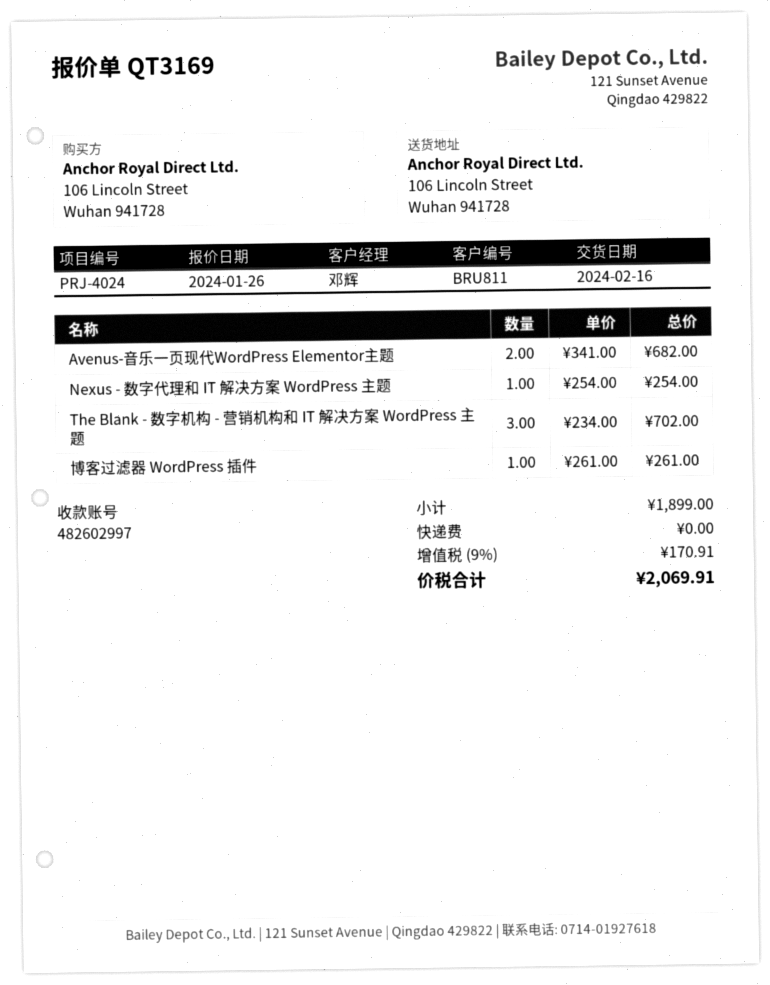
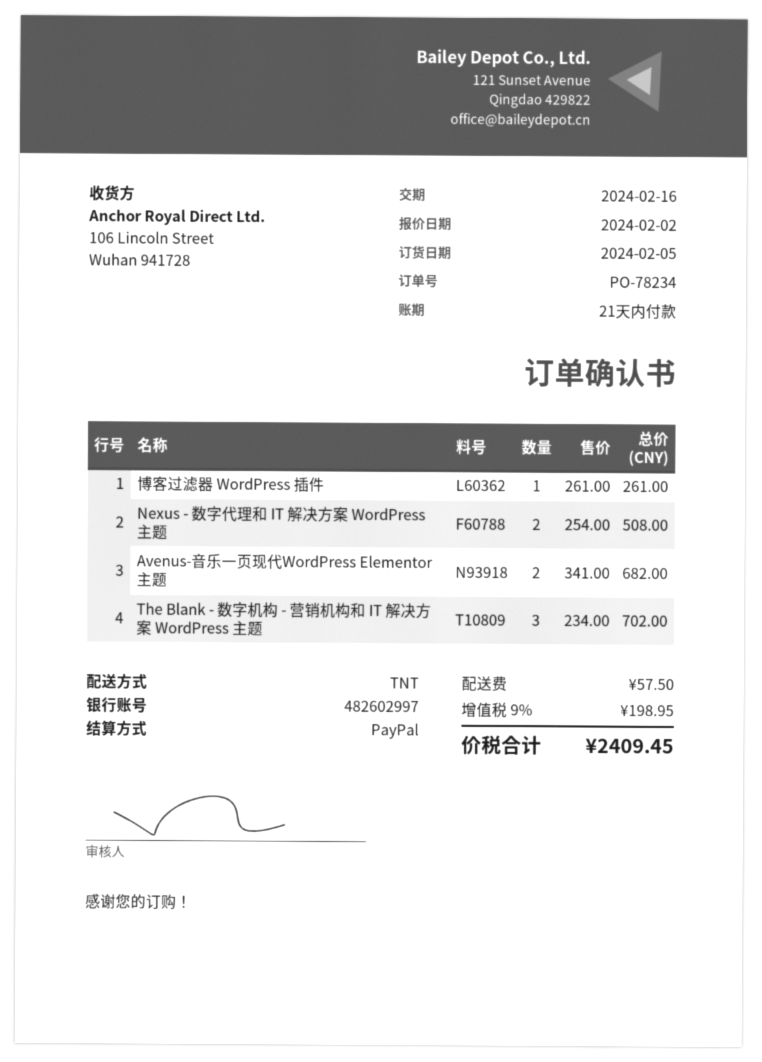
quote date: 2024-01-26 -> 2024-02-02
Nexus - 数字代理和 IT 解决方案 WordPress 主题: 1 x 254.00 = 254.00 -> 2 x 254.00 = 508.00
shipping: 0.00 -> 57.50
tax: 9% = 170.91 -> 9% = 198.95
total: 2069.91 -> 2409.45

